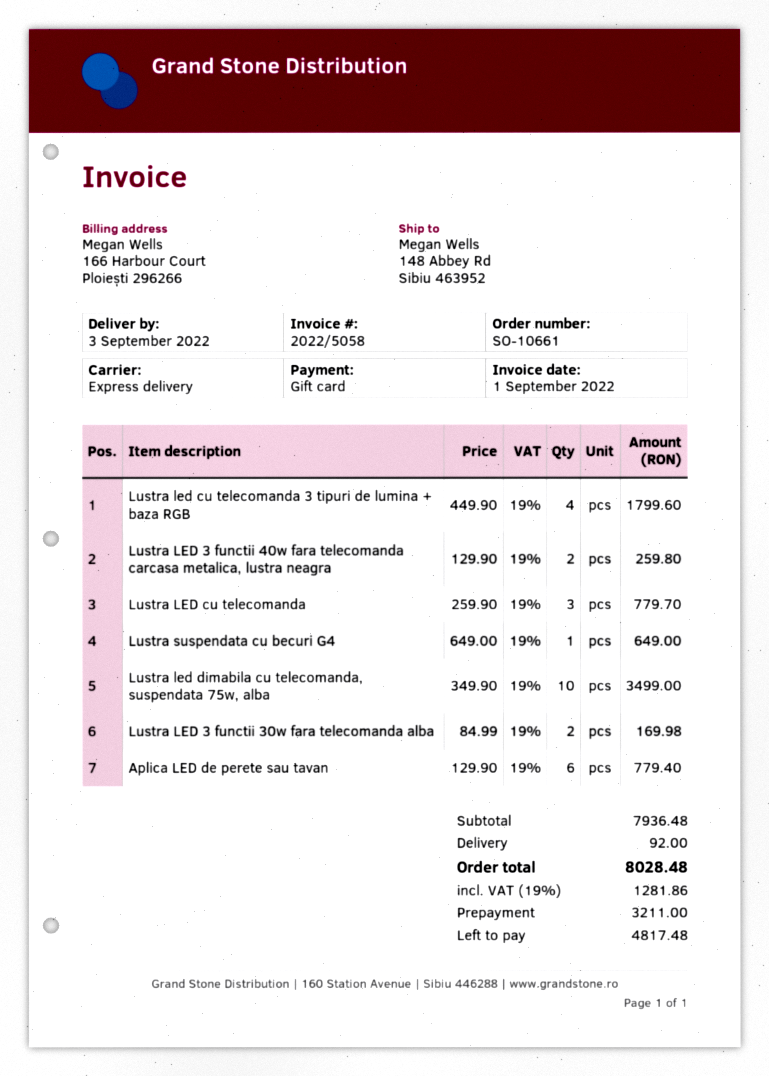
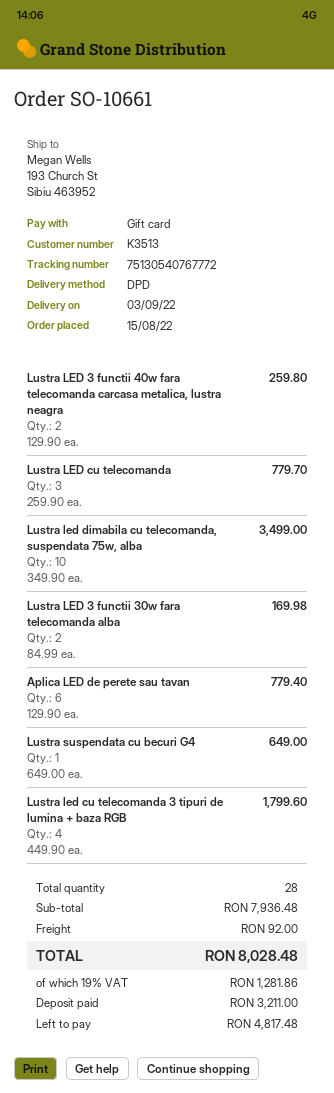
shipping method: express -> DPD
ship to: 148 Abbey Rd, Sibiu 463952 -> 193 Church St, Sibiu 463952

